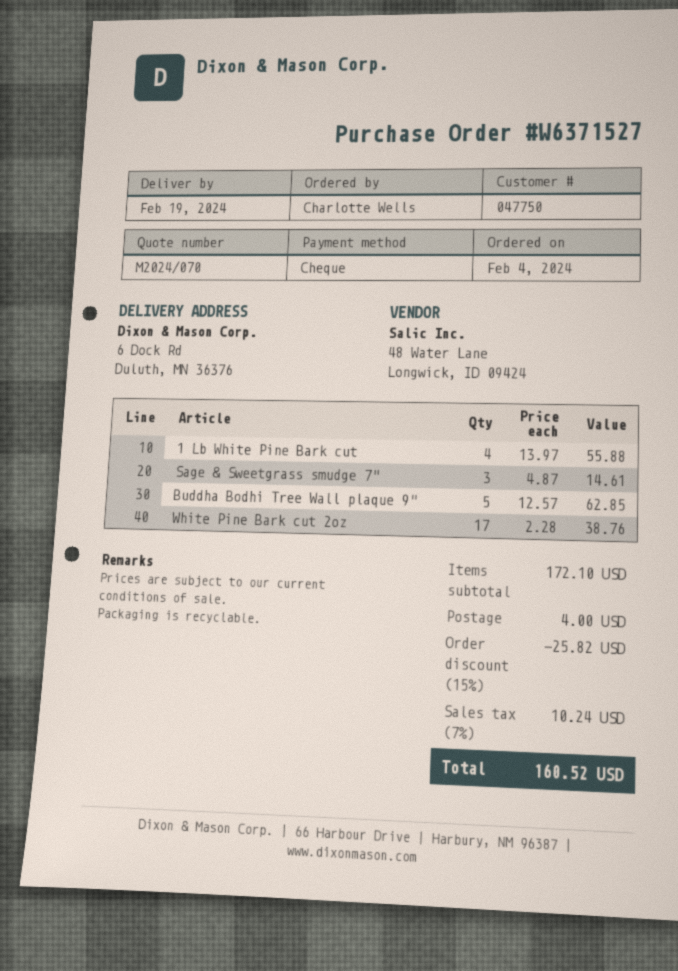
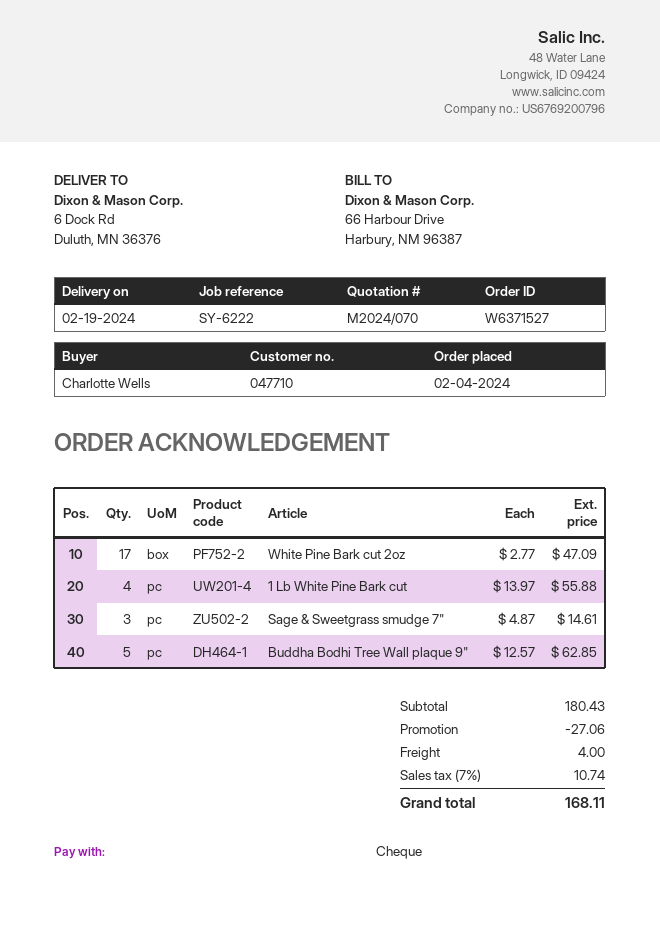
customer number: 047750 -> 047710
White Pine Bark cut 2oz: 17 x 2.28 = 38.76 -> 17 x 2.77 = 47.09
subtotal: 172.10 -> 180.43
discount: 25.82 -> 27.06
tax: 7% = 10.24 -> 7% = 10.74
total: 160.52 -> 168.11

